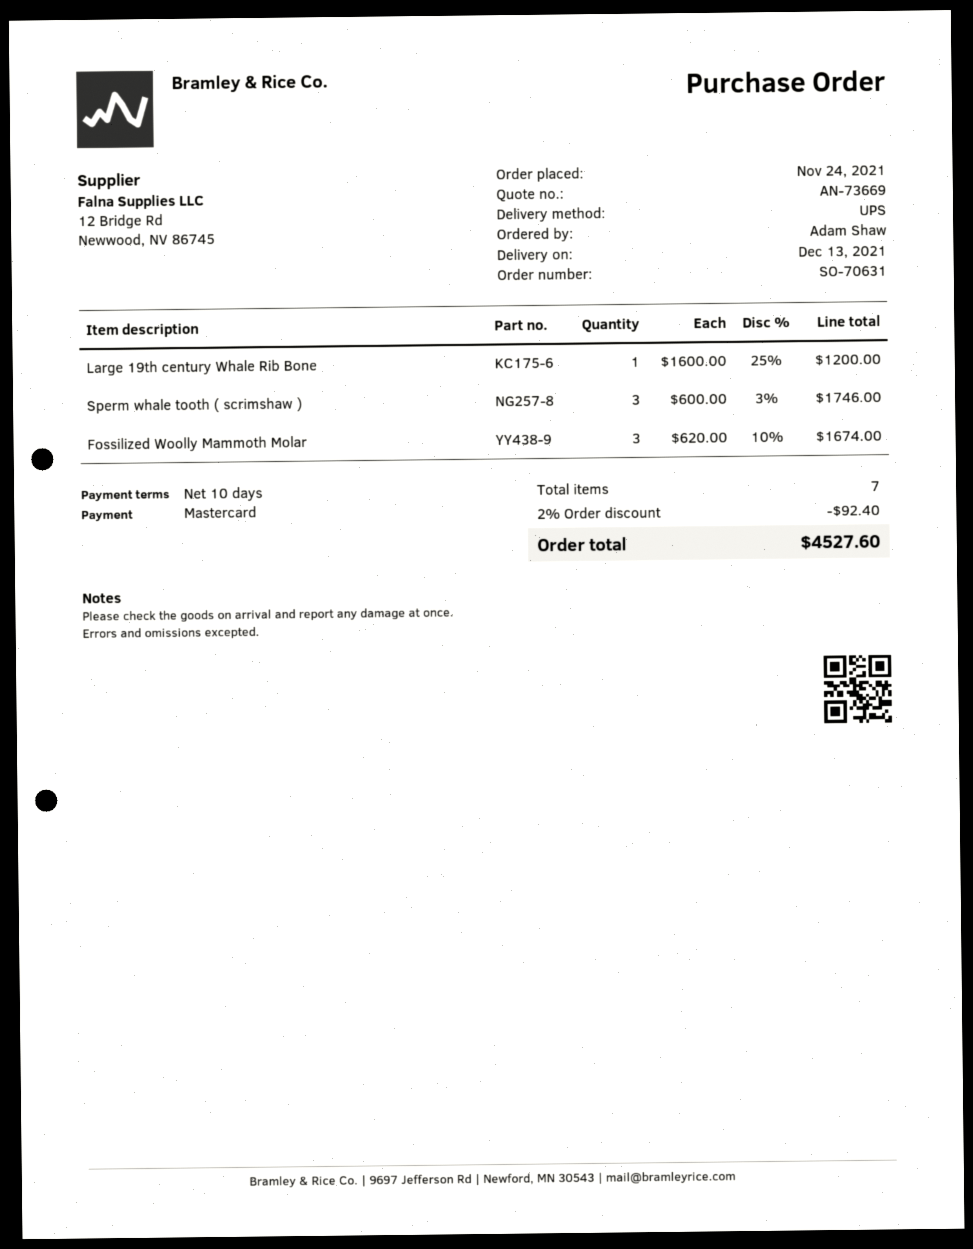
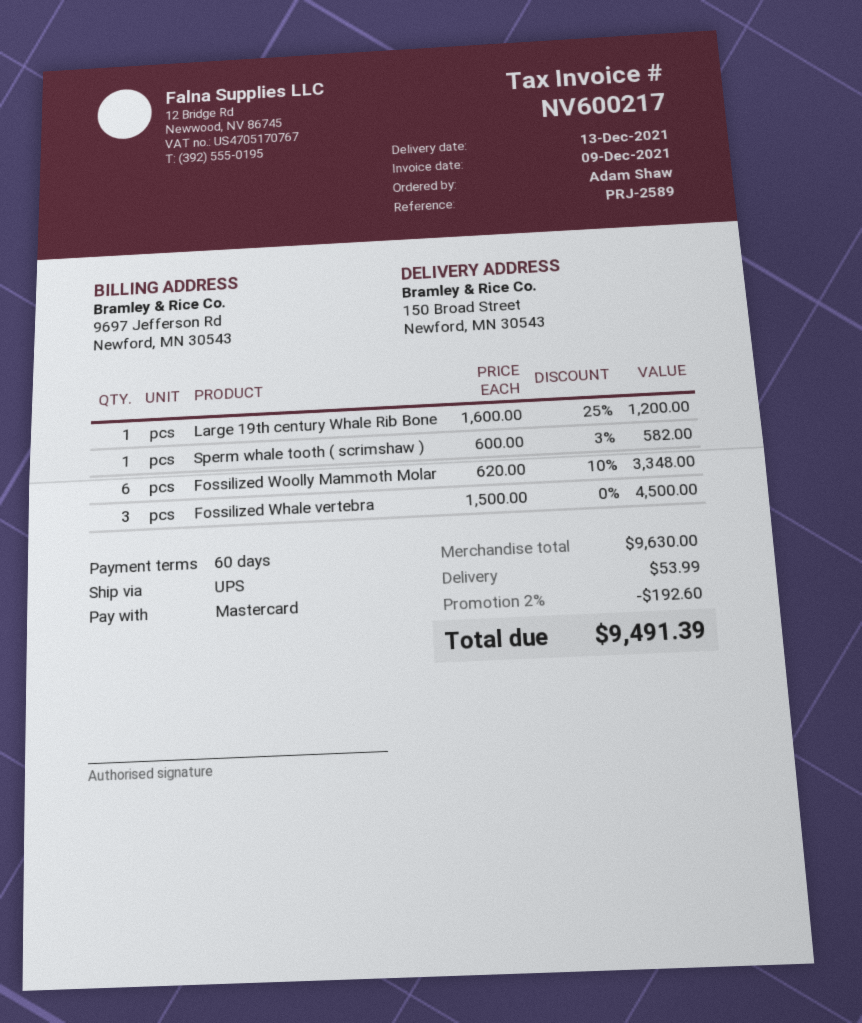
payment terms: 10 days -> 60 days
Sperm whale tooth ( scrimshaw ): 3 x 600.00 - 3% = 1746.00 -> 1 x 600.00 - 3% = 582.00
Fossilized Woolly Mammoth Molar: 3 x 620.00 - 10% = 1674.00 -> 6 x 620.00 - 10% = 3348.00
Fossilized Whale vertebra: none -> 3 x 1500.00 = 4500.00
discount: 2% = 92.40 -> 2% = 192.60
shipping: none -> 53.99
total: 4527.60 -> 9491.39

